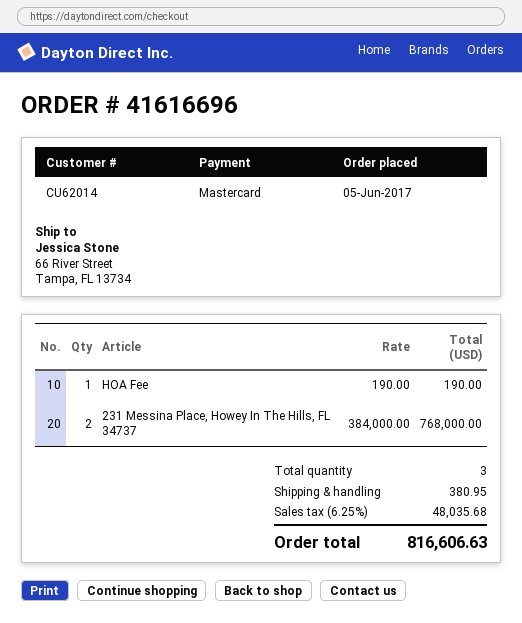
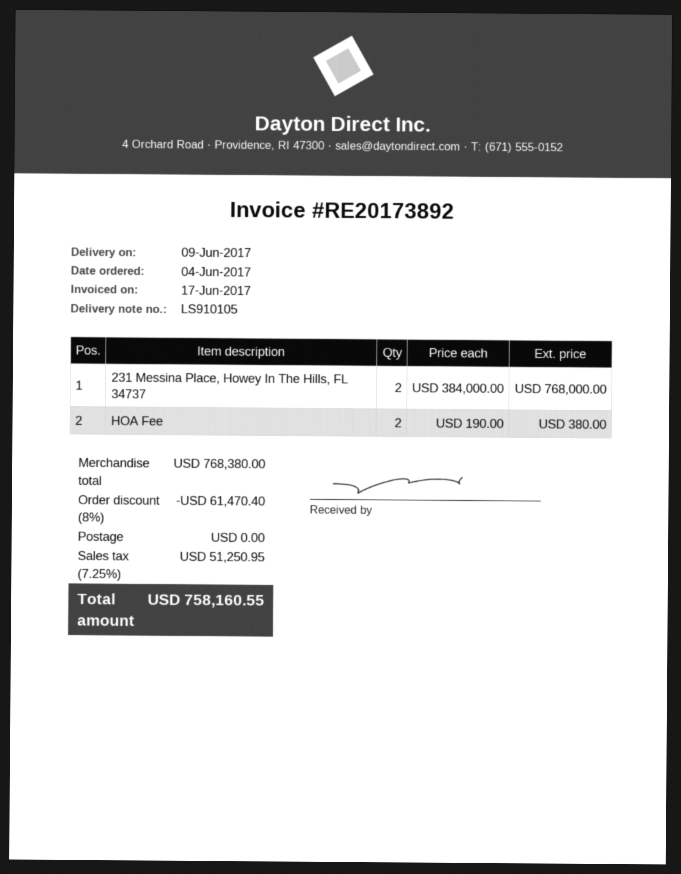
order date: 2017-06-05 -> 2017-06-04
HOA Fee: 1 x 190.00 = 190.00 -> 2 x 190.00 = 380.00
discount: none -> 8% = 61470.40
shipping: 380.95 -> 0.00
tax: 6.25% = 48035.68 -> 7.25% = 51250.95
total: 816606.63 -> 758160.55

